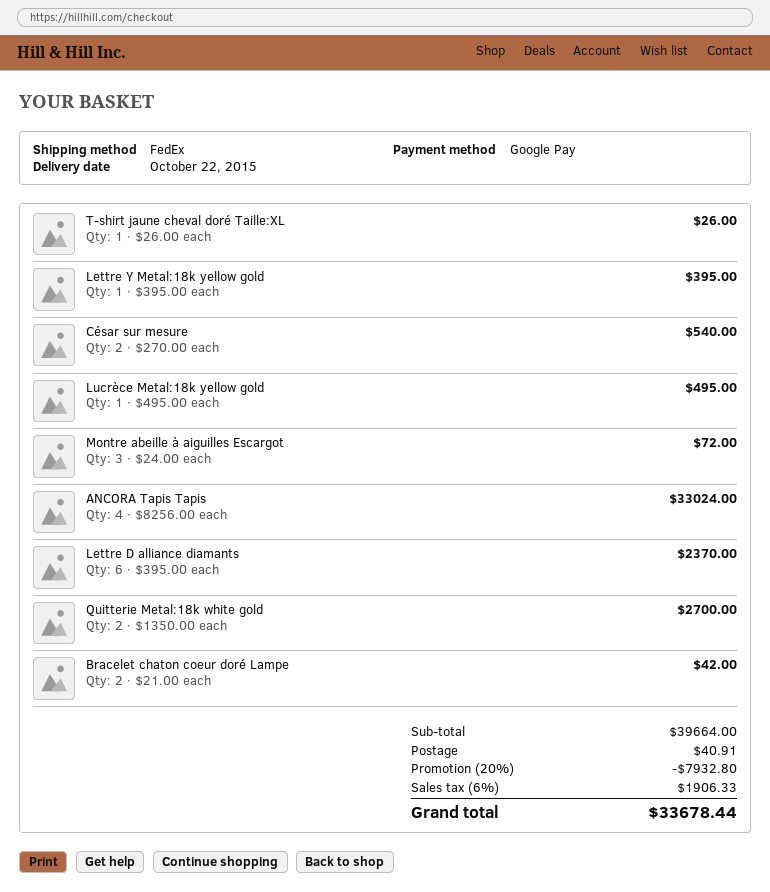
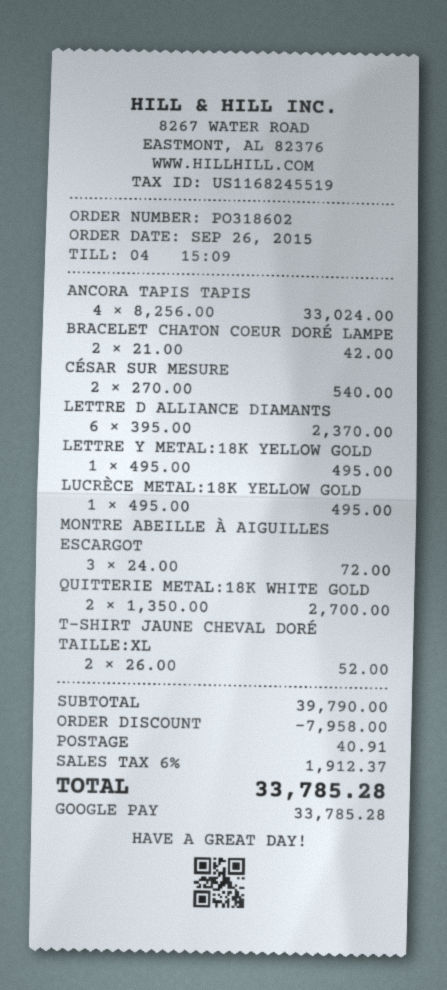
T-shirt jaune cheval doré Taille:XL: 1 x 26.00 = 26.00 -> 2 x 26.00 = 52.00
Lettre Y Metal:18k yellow gold: 1 x 395.00 = 395.00 -> 1 x 495.00 = 495.00
subtotal: 39664.00 -> 39790.00
discount: 7932.80 -> 7958.00
tax: 6% = 1906.33 -> 6% = 1912.37
total: 33678.44 -> 33785.28

